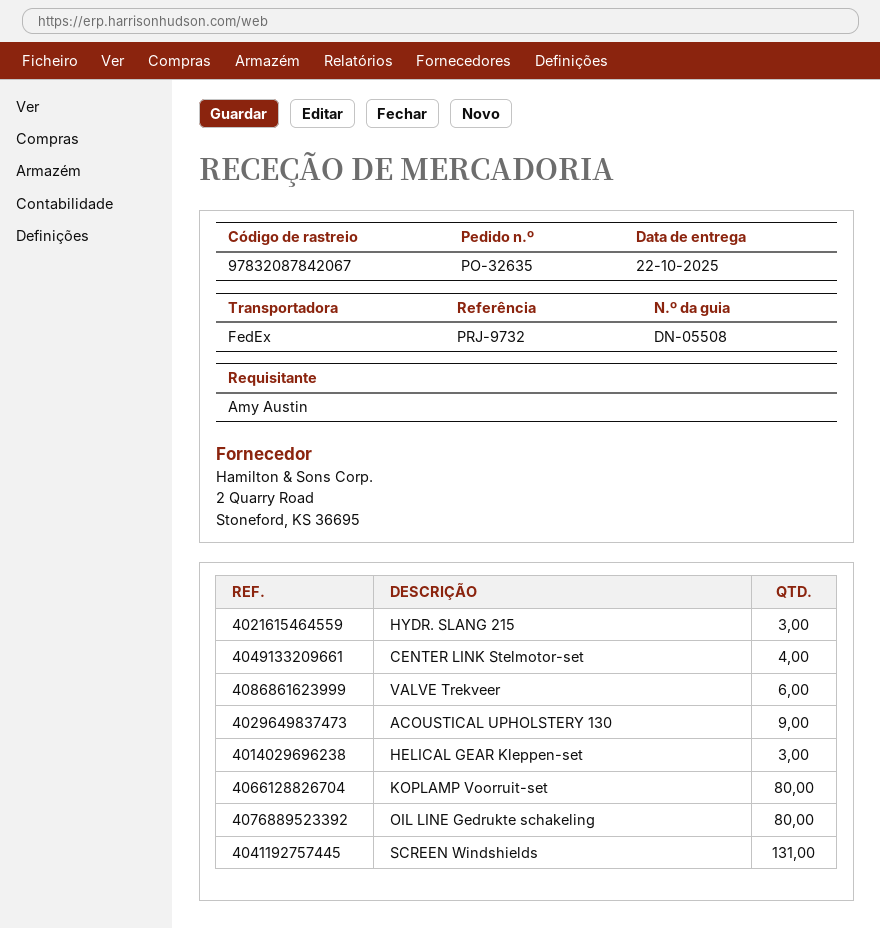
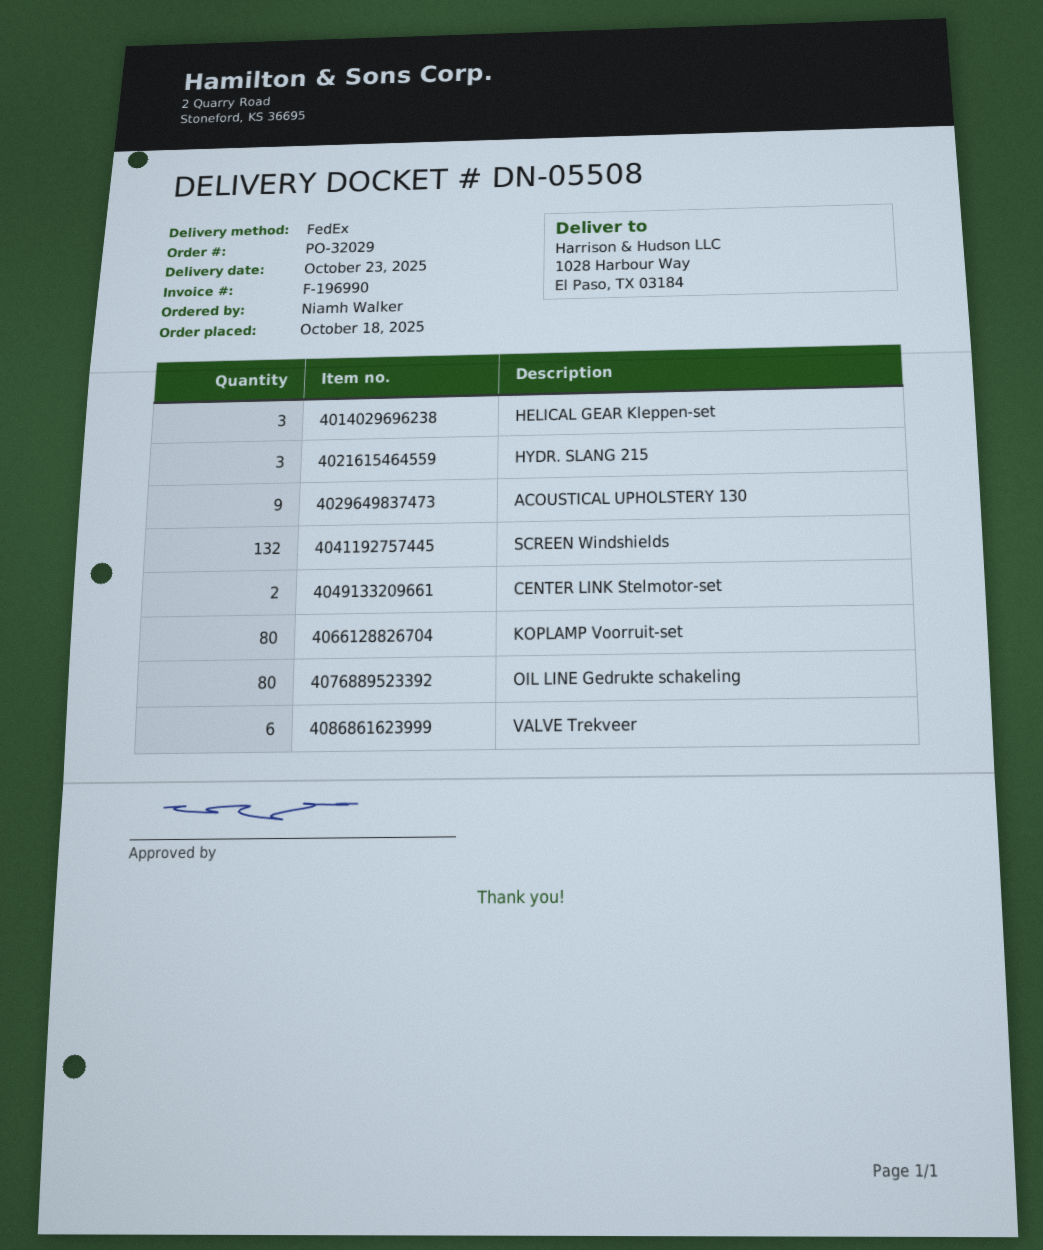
order number: PO-32635 -> PO-32029
delivery date: 2025-10-22 -> 2025-10-23
ordered by: Amy Austin -> Niamh Walker
CENTER LINK Stelmotor-set: 4 -> 2
SCREEN Windshields: 131 -> 132

